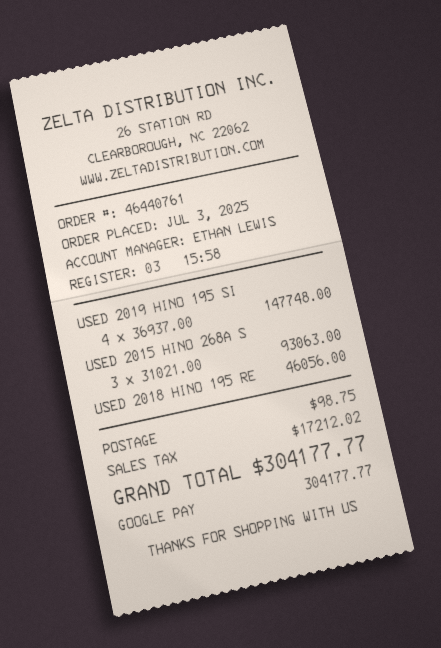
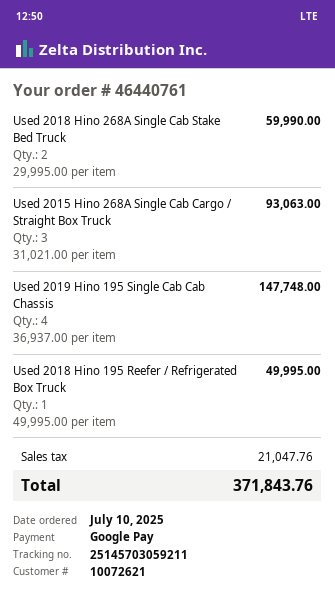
order date: 2025-07-03 -> 2025-07-10
USED 2018 HINO 195 RE: 1 x 46056.00 = 46056.00 -> 1 x 49995.00 = 49995.00
Used 2018 Hino 268A Single Cab Stake Bed Truck: none -> 2 x 29995.00 = 59990.00
shipping: 98.75 -> none
tax: 17212.02 -> 21047.76
total: 304177.77 -> 371843.76

